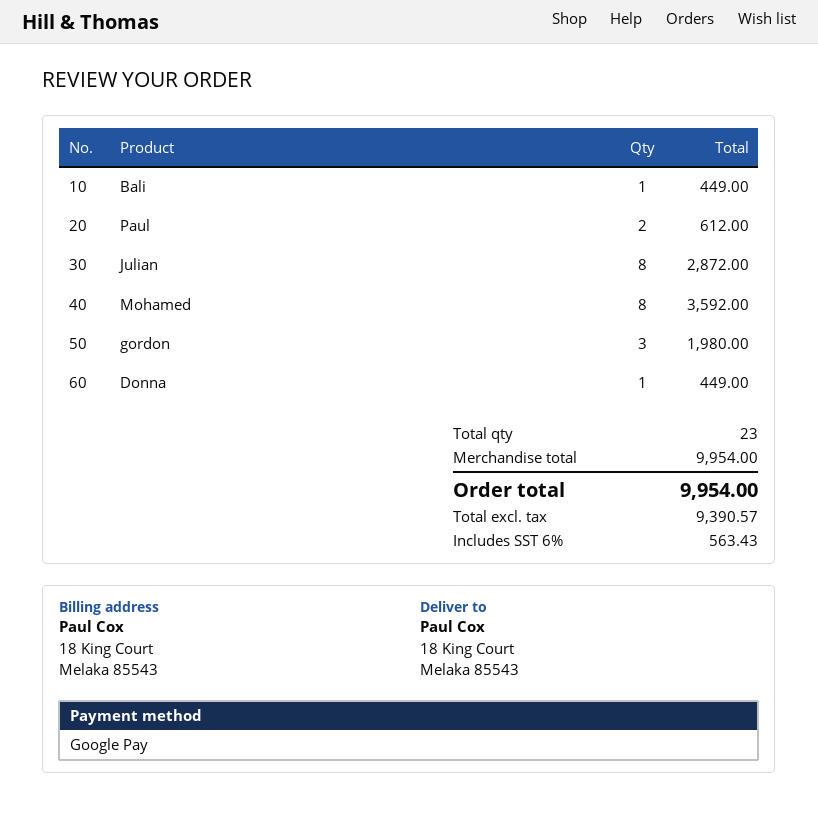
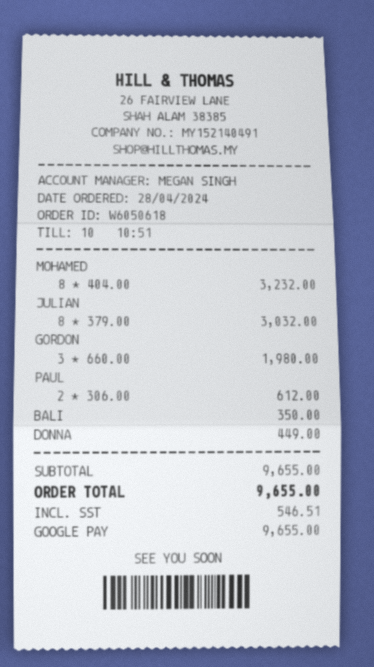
Bali: 1 for 449.00 -> 1 for 350.00
Julian: 8 for 2872.00 -> 8 for 3032.00
Mohamed: 8 for 3592.00 -> 8 for 3232.00
subtotal: 9954.00 -> 9655.00
tax: 563.43 -> 546.51
total: 9954.00 -> 9655.00

